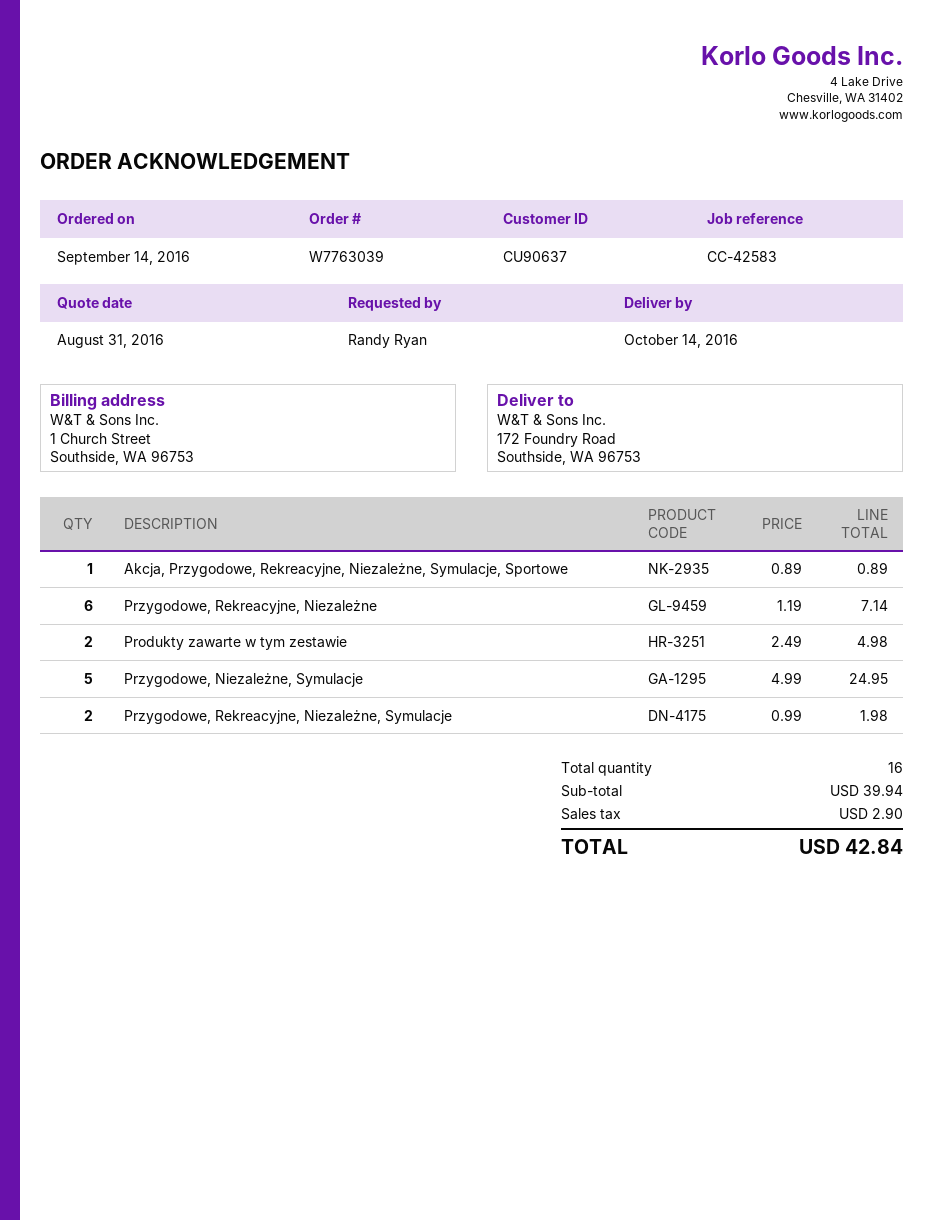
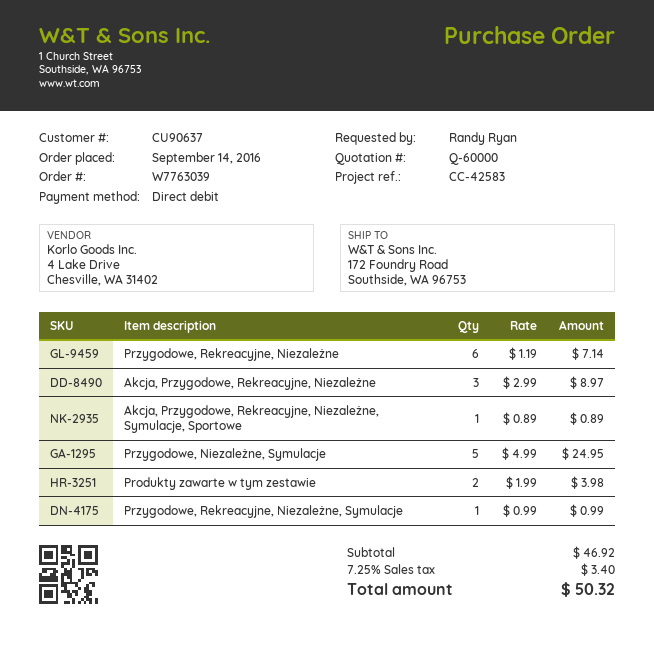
Produkty zawarte w tym zestawie: 2 x 2.49 = 4.98 -> 2 x 1.99 = 3.98
Przygodowe, Rekreacyjne, Niezależne, Symulacje: 2 x 0.99 = 1.98 -> 1 x 0.99 = 0.99
Akcja, Przygodowe, Rekreacyjne, Niezależne: none -> 3 x 2.99 = 8.97
subtotal: 39.94 -> 46.92
tax: 2.90 -> 3.40
total: 42.84 -> 50.32

